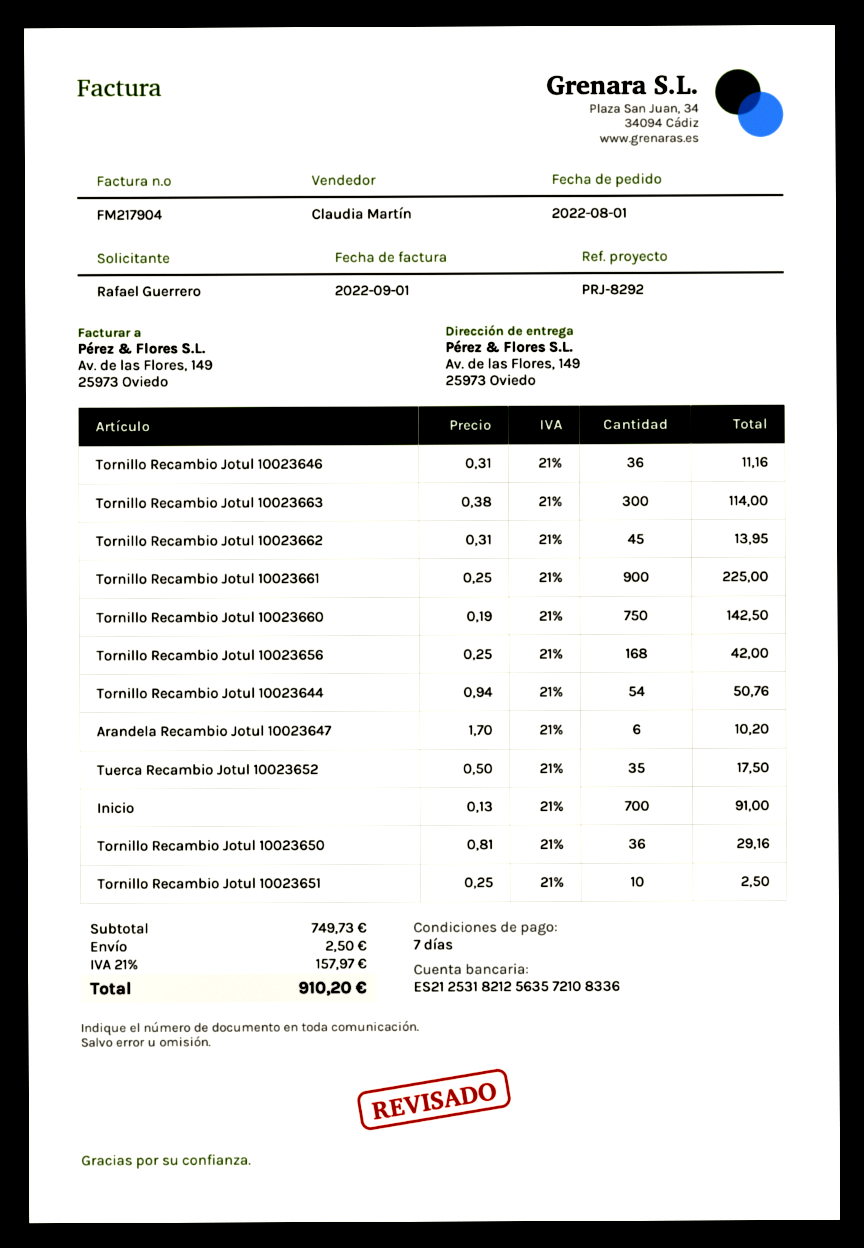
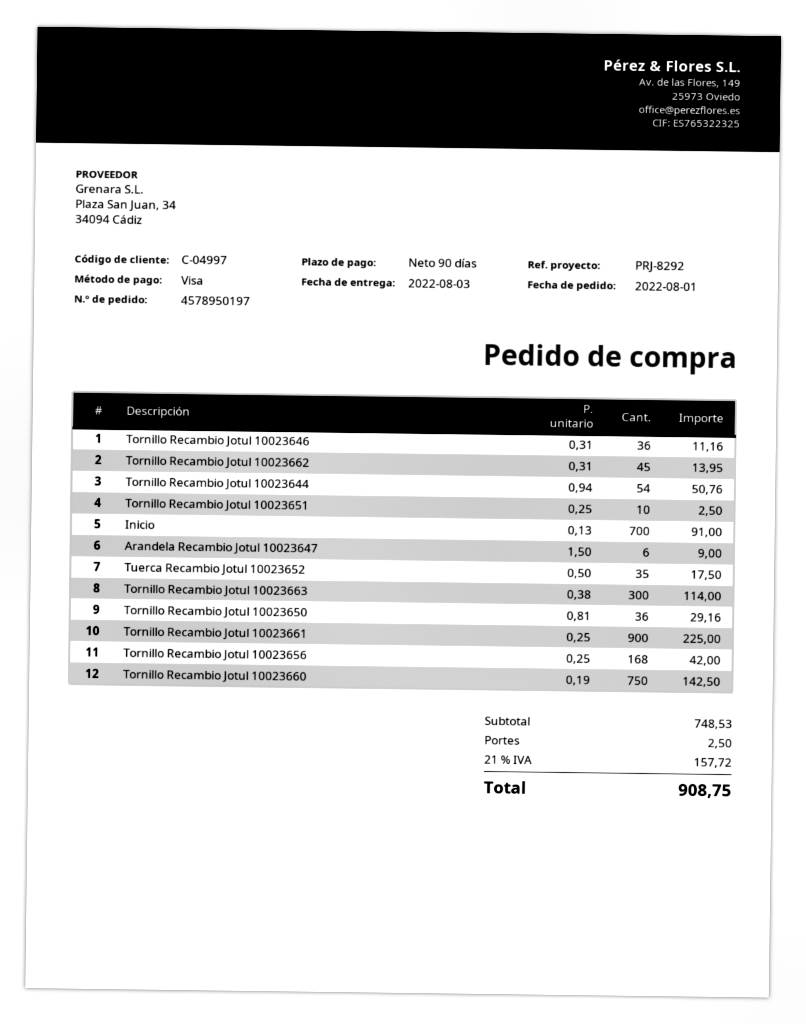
payment terms: 7 days -> 90 days
Arandela Recambio Jotul 10023647: 6 x 1.70 = 10.20 -> 6 x 1.50 = 9.00
subtotal: 749.73 -> 748.53
tax: 21% = 157.97 -> 21% = 157.72
total: 910.20 -> 908.75

